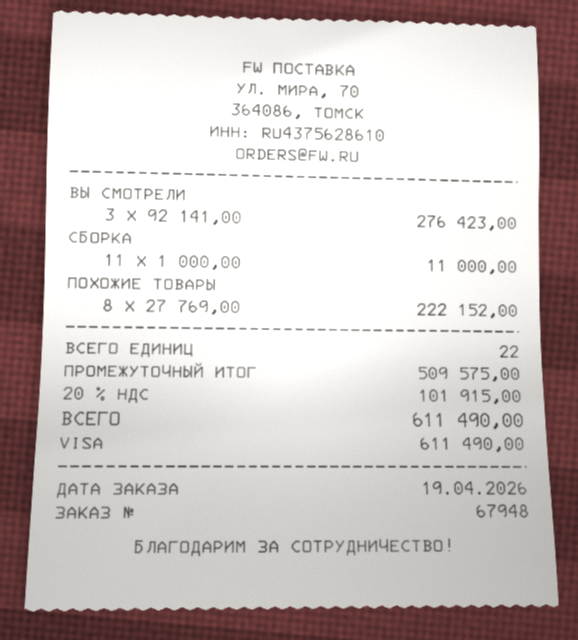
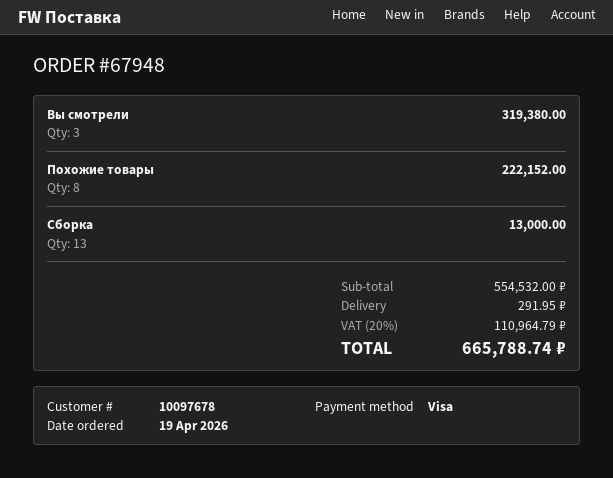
ВЫ СМОТРЕЛИ: 3 for 276423.00 -> 3 for 319380.00
СБОРКА: 11 for 11000.00 -> 13 for 13000.00
subtotal: 509575.00 -> 554532.00
shipping: none -> 291.95
tax: 20% = 101915.00 -> 20% = 110964.79
total: 611490.00 -> 665788.74

